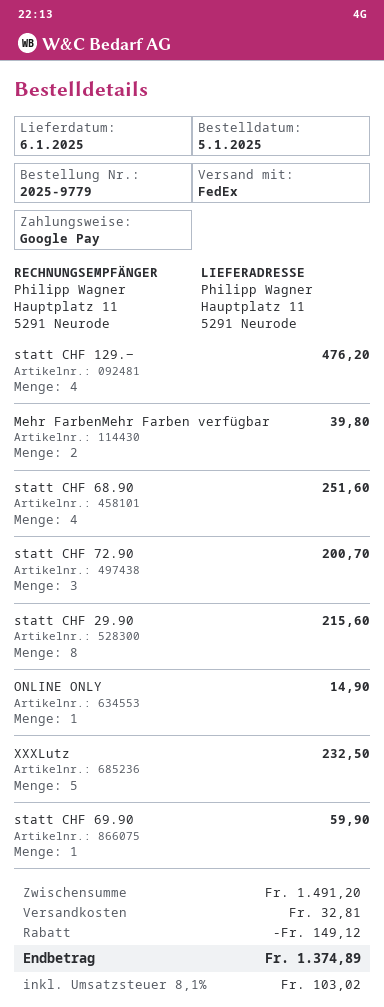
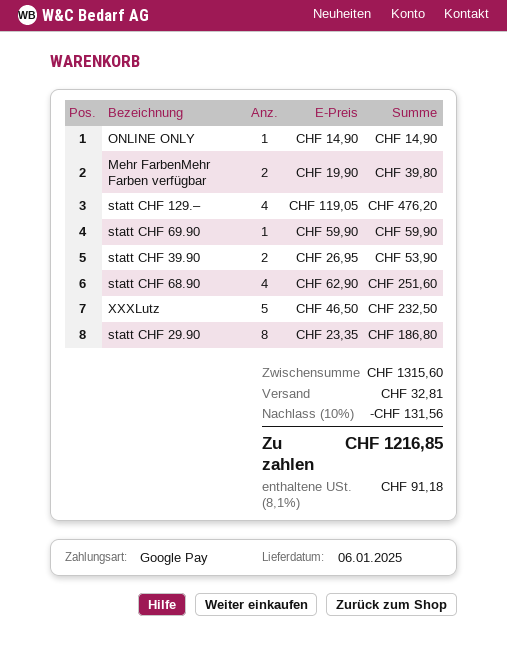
statt CHF 72.90: 3 for 200.70 -> none
statt CHF 29.90: 8 for 215.60 -> 8 for 186.80
statt CHF 39.90: none -> 2 for 53.90
subtotal: 1491.20 -> 1315.60
discount: 149.12 -> 131.56
tax: 8.1% = 103.02 -> 8.1% = 91.18
total: 1374.89 -> 1216.85

